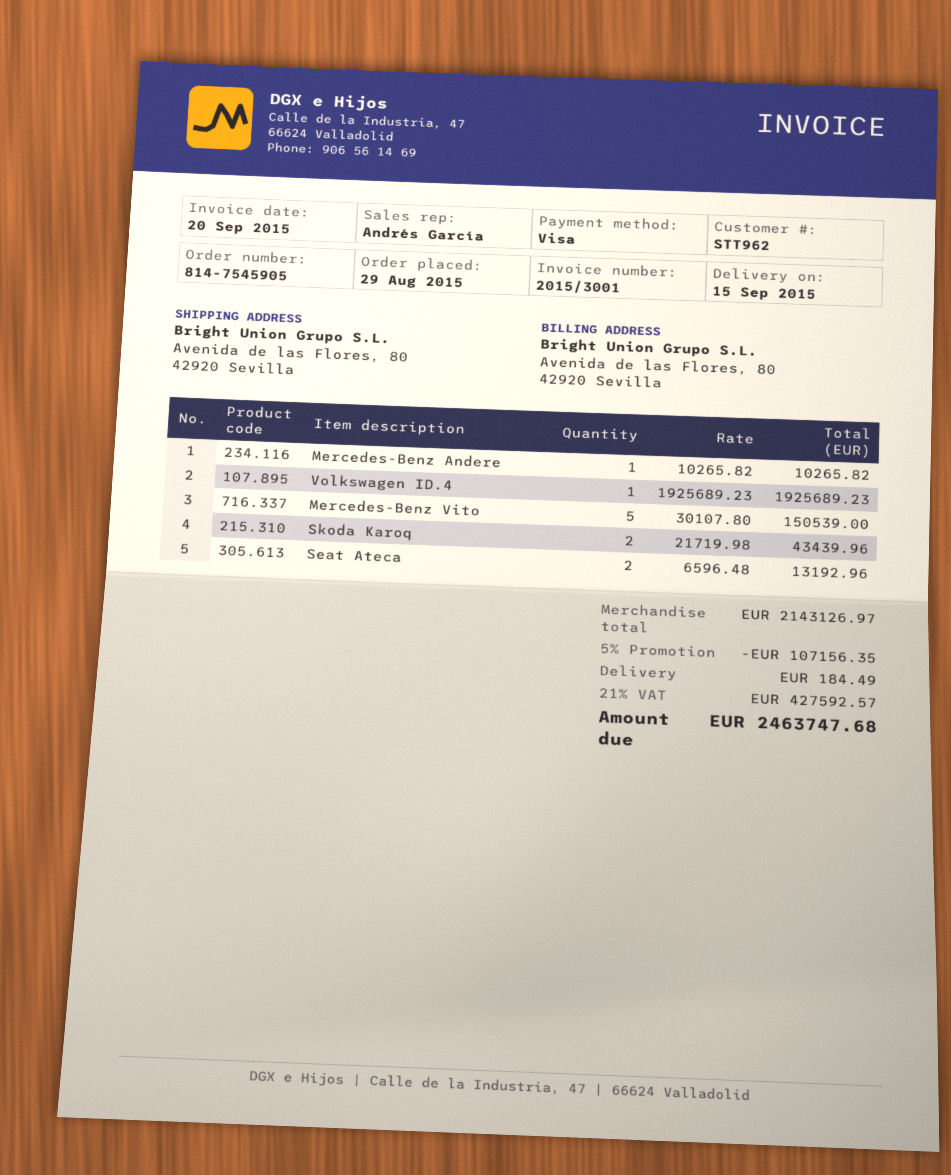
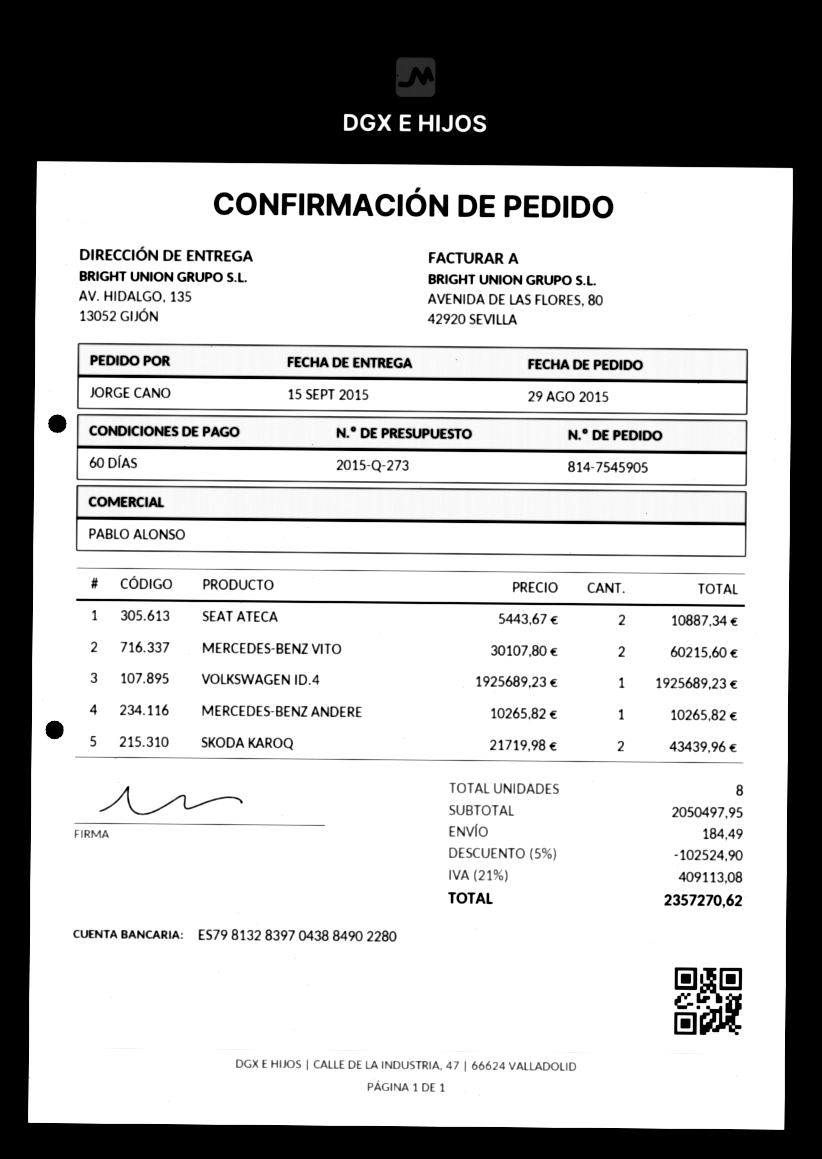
sales rep: Andrés García -> PABLO ALONSO
ship to: Avenida de las Flores, 80, 42920 Sevilla -> AV. HIDALGO, 135, 13052 GIJÓN
Mercedes-Benz Vito: 5 x 30107.80 = 150539.00 -> 2 x 30107.80 = 60215.60
Seat Ateca: 2 x 6596.48 = 13192.96 -> 2 x 5443.67 = 10887.34
subtotal: 2143126.97 -> 2050497.95
discount: 5% = 107156.35 -> 5% = 102524.90
tax: 21% = 427592.57 -> 21% = 409113.08
total: 2463747.68 -> 2357270.62

